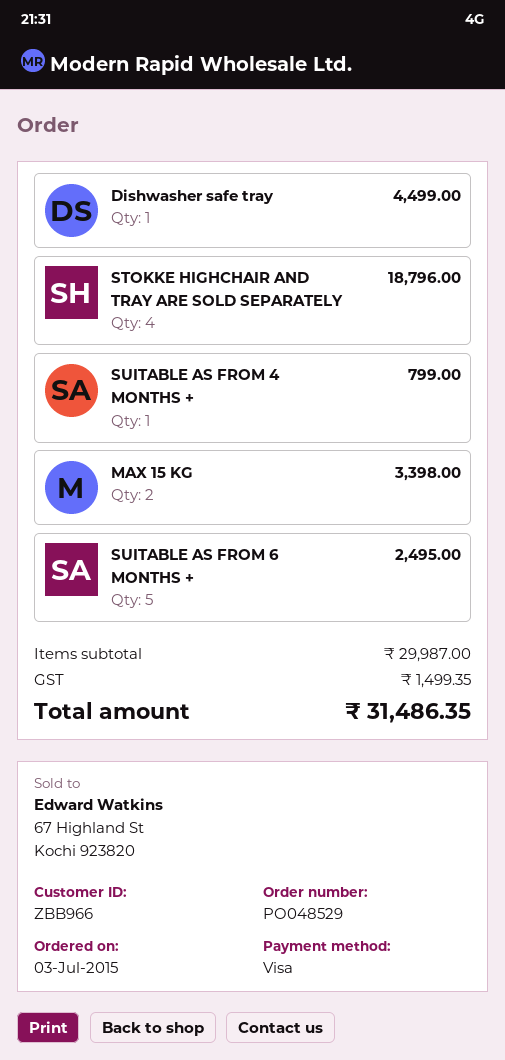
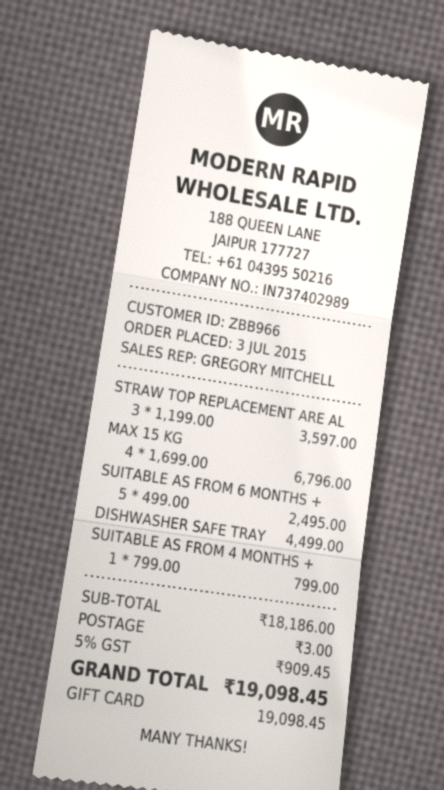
payment method: Visa -> gift card
STOKKE HIGHCHAIR AND TRAY ARE SOLD SEPARATELY: 4 for 18796.00 -> none
MAX 15 KG: 2 for 3398.00 -> 4 for 6796.00
STRAW TOP REPLACEMENT ARE AL: none -> 3 for 3597.00
subtotal: 29987.00 -> 18186.00
shipping: none -> 3.00
tax: 1499.35 -> 909.45
total: 31486.35 -> 19098.45

